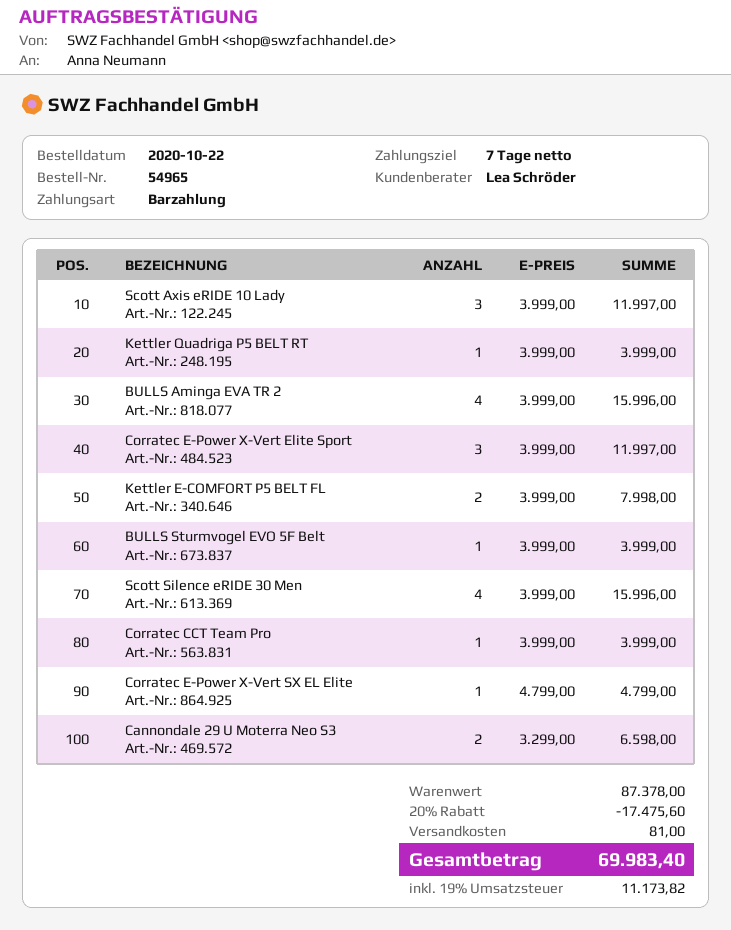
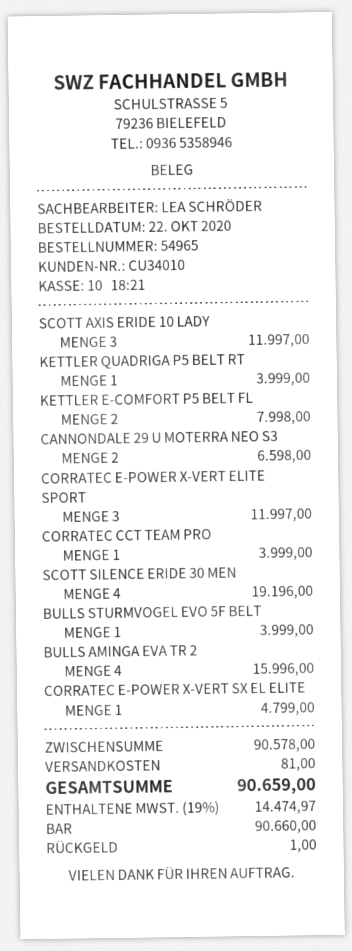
Scott Silence eRIDE 30 Men: 4 for 15996.00 -> 4 for 19196.00
subtotal: 87378.00 -> 90578.00
discount: 20% = 17475.60 -> none
tax: 19% = 11173.82 -> 19% = 14474.97
total: 69983.40 -> 90659.00

